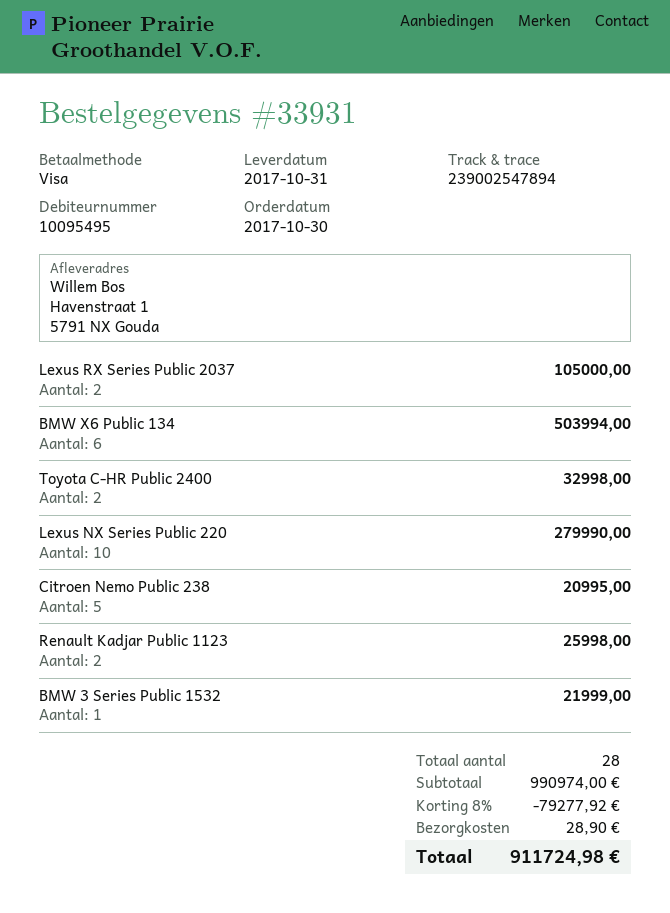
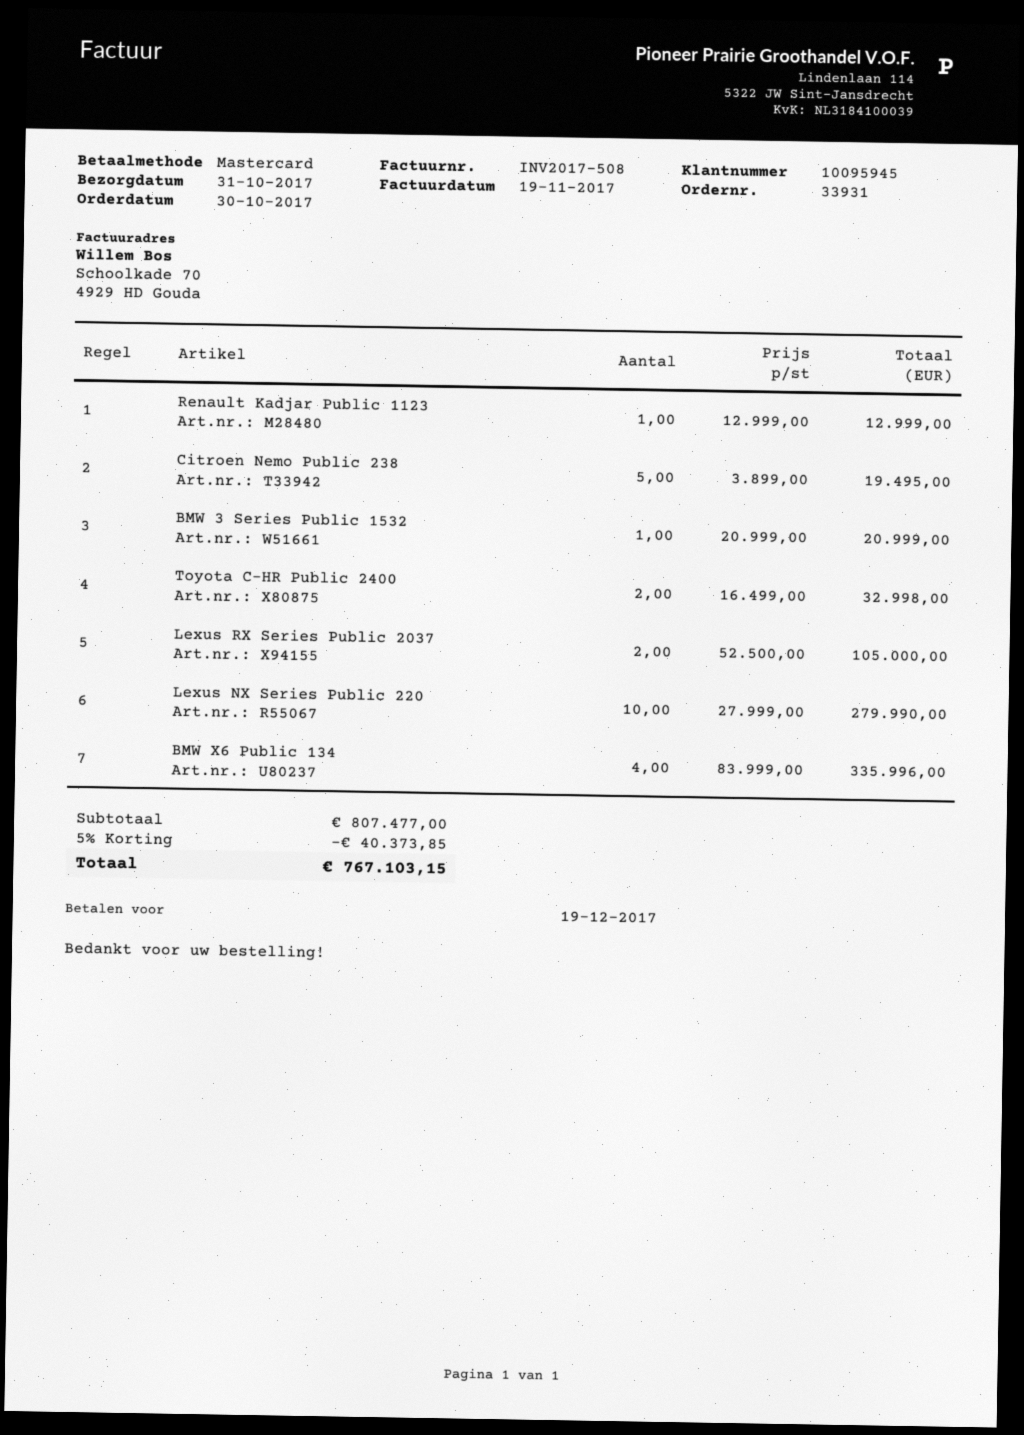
customer number: 10095495 -> 10095945
payment method: Visa -> Mastercard
BMW X6 Public 134: 6 for 503994.00 -> 4 for 335996.00
Citroen Nemo Public 238: 5 for 20995.00 -> 5 for 19495.00
Renault Kadjar Public 1123: 2 for 25998.00 -> 1 for 12999.00
BMW 3 Series Public 1532: 1 for 21999.00 -> 1 for 20999.00
subtotal: 990974.00 -> 807477.00
discount: 8% = 79277.92 -> 5% = 40373.85
shipping: 28.90 -> none
total: 911724.98 -> 767103.15

